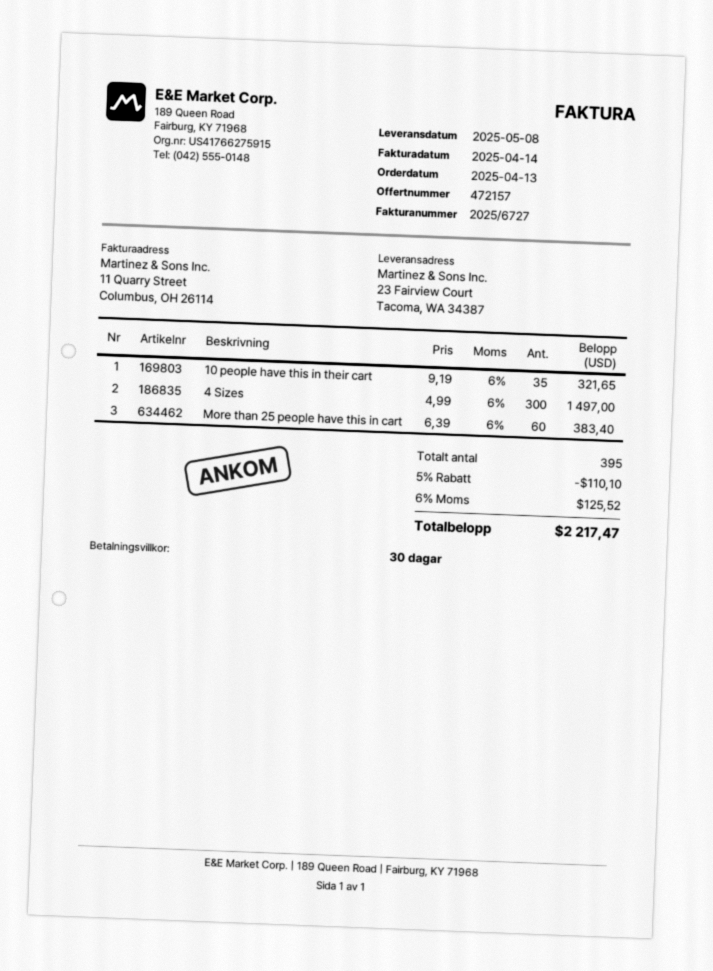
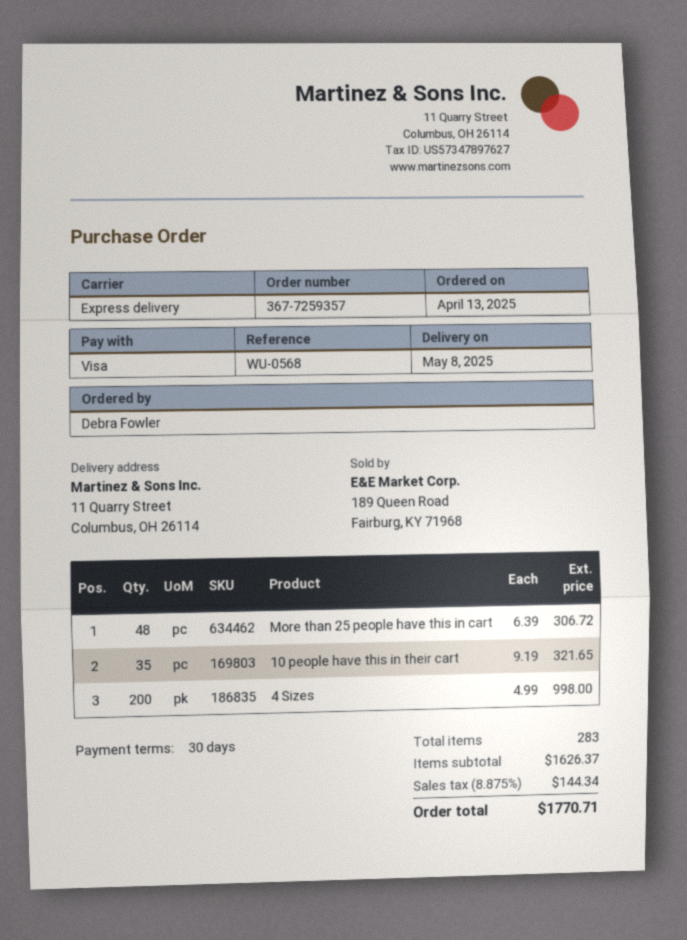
ship to: 23 Fairview Court, Tacoma, WA 34387 -> 11 Quarry Street, Columbus, OH 26114
4 Sizes: 300 x 4.99 = 1497.00 -> 200 x 4.99 = 998.00
More than 25 people have this in cart: 60 x 6.39 = 383.40 -> 48 x 6.39 = 306.72
total quantity: 395 -> 283
discount: 5% = 110.10 -> none
tax: 6% = 125.52 -> 8.875% = 144.34
total: 2217.47 -> 1770.71

